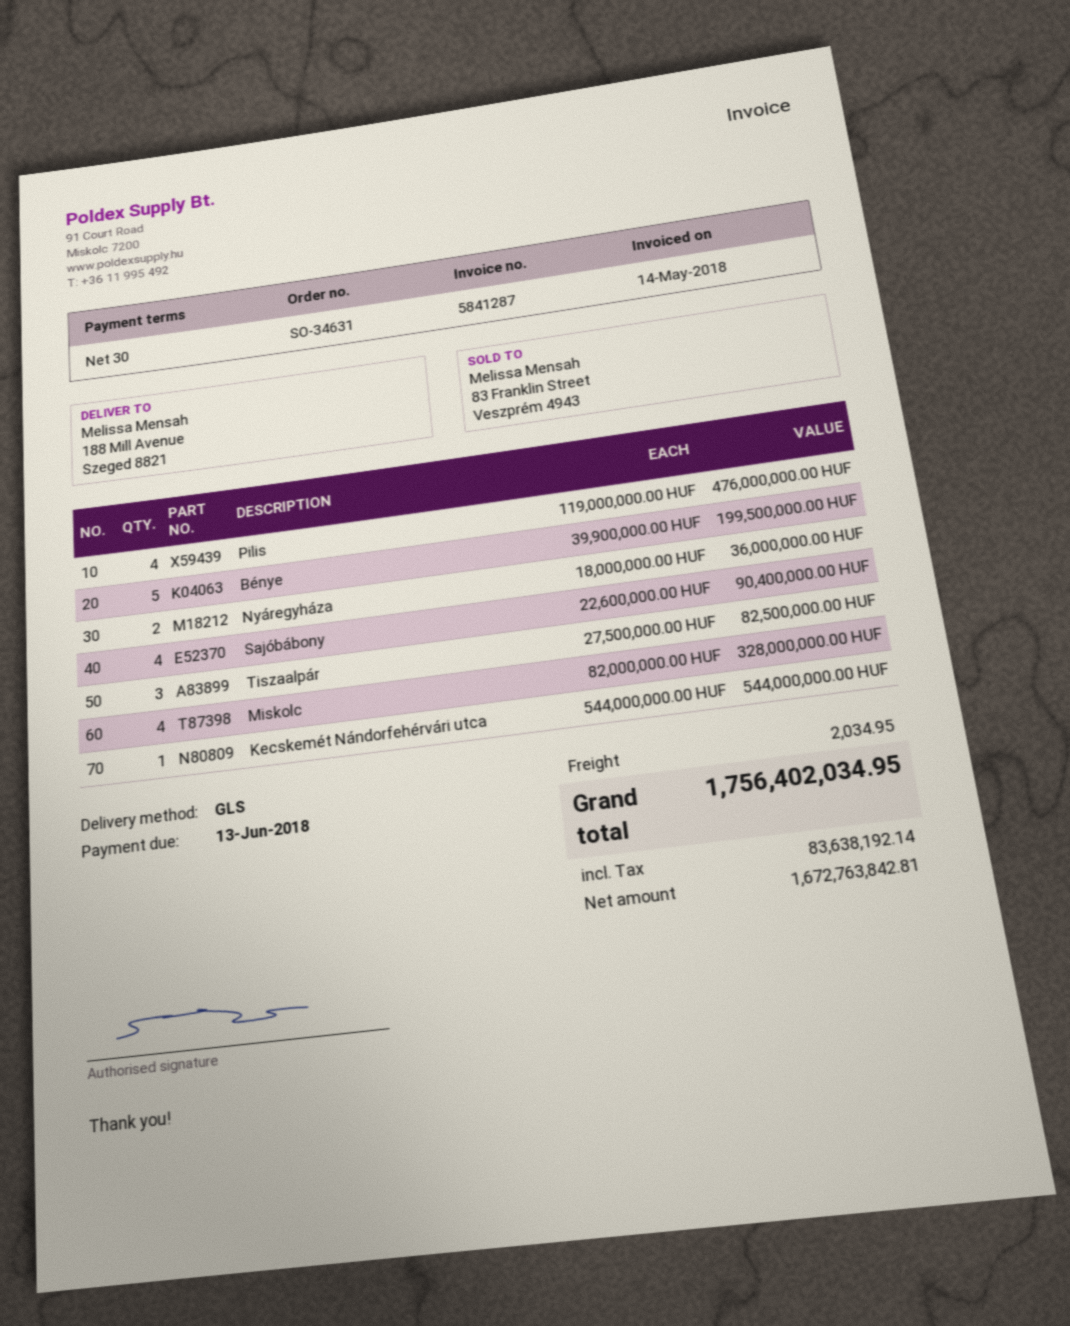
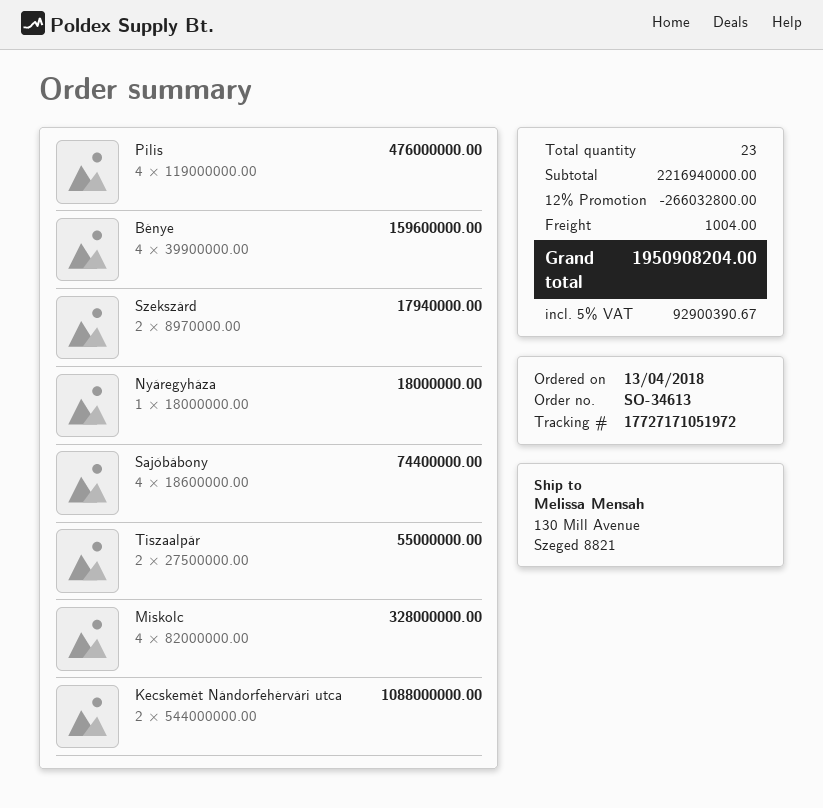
order number: SO-34631 -> SO-34613
ship to: 188 Mill Avenue, Szeged 8821 -> 130 Mill Avenue, Szeged 8821
Bénye: 5 x 39900000.00 = 199500000.00 -> 4 x 39900000.00 = 159600000.00
Nyáregyháza: 2 x 18000000.00 = 36000000.00 -> 1 x 18000000.00 = 18000000.00
Sajóbábony: 4 x 22600000.00 = 90400000.00 -> 4 x 18600000.00 = 74400000.00
Tiszaalpár: 3 x 27500000.00 = 82500000.00 -> 2 x 27500000.00 = 55000000.00
Kecskemét Nándorfehérvári utca: 1 x 544000000.00 = 544000000.00 -> 2 x 544000000.00 = 1088000000.00
Szekszárd: none -> 2 x 8970000.00 = 17940000.00
discount: none -> 12% = 266032800.00
shipping: 2034.95 -> 1004.00
tax: 83638192.14 -> 92900390.67
total: 1756402034.95 -> 1950908204.00

